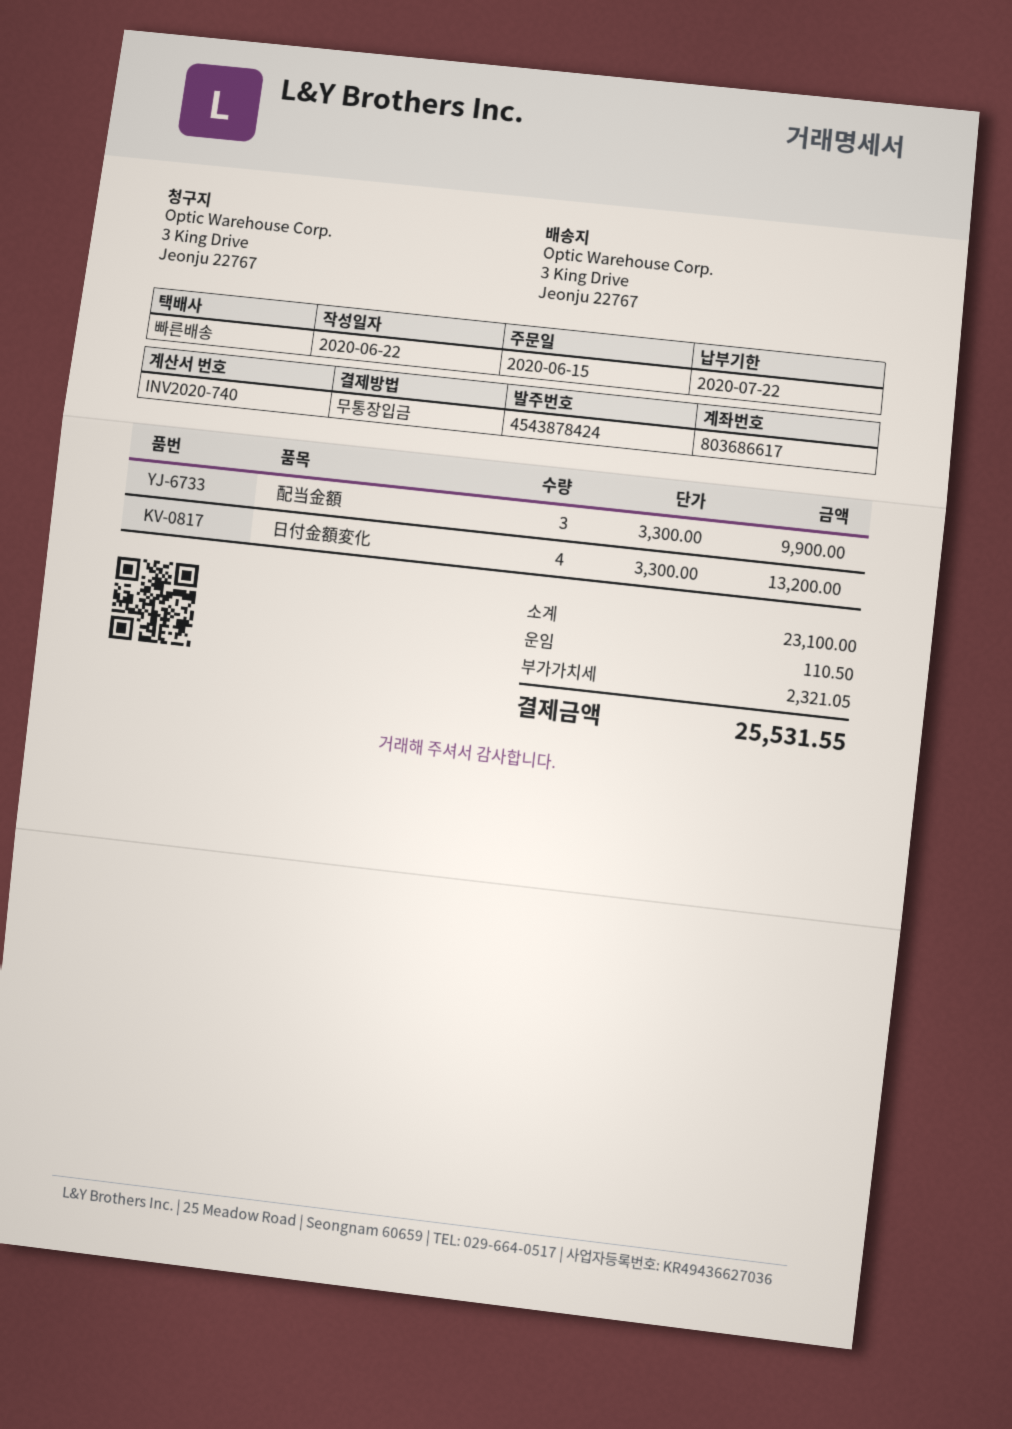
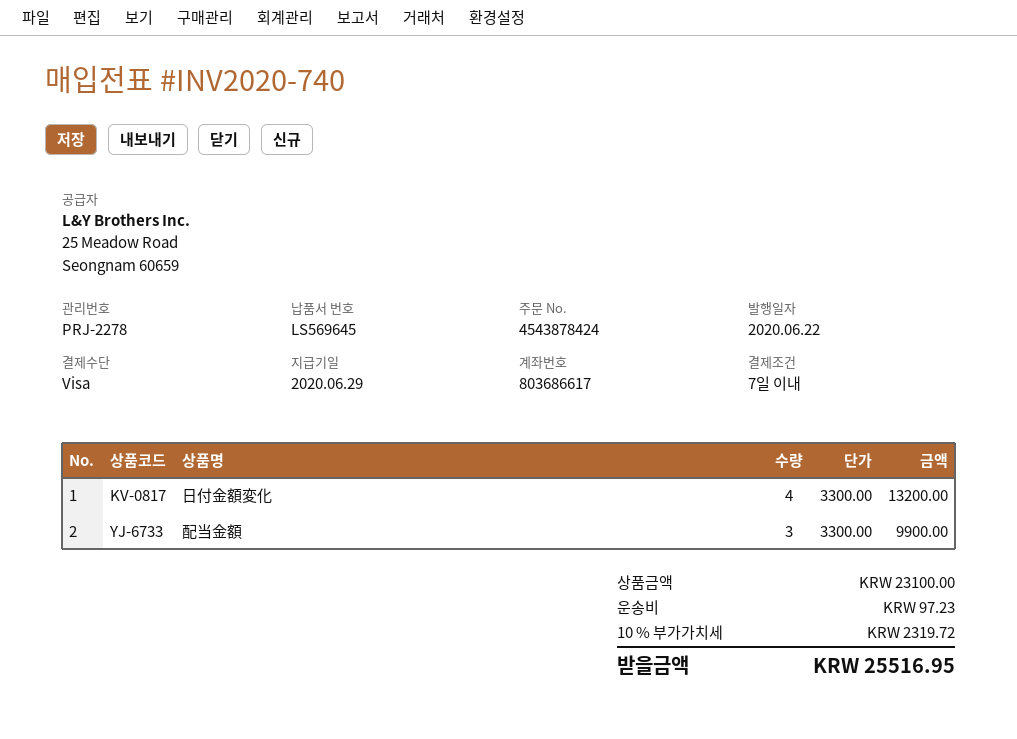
due date: 2020-07-22 -> 2020-06-29
payment method: bank transfer -> Visa
shipping: 110.50 -> 97.23
tax: 2321.05 -> 2319.72
total: 25531.55 -> 25516.95

